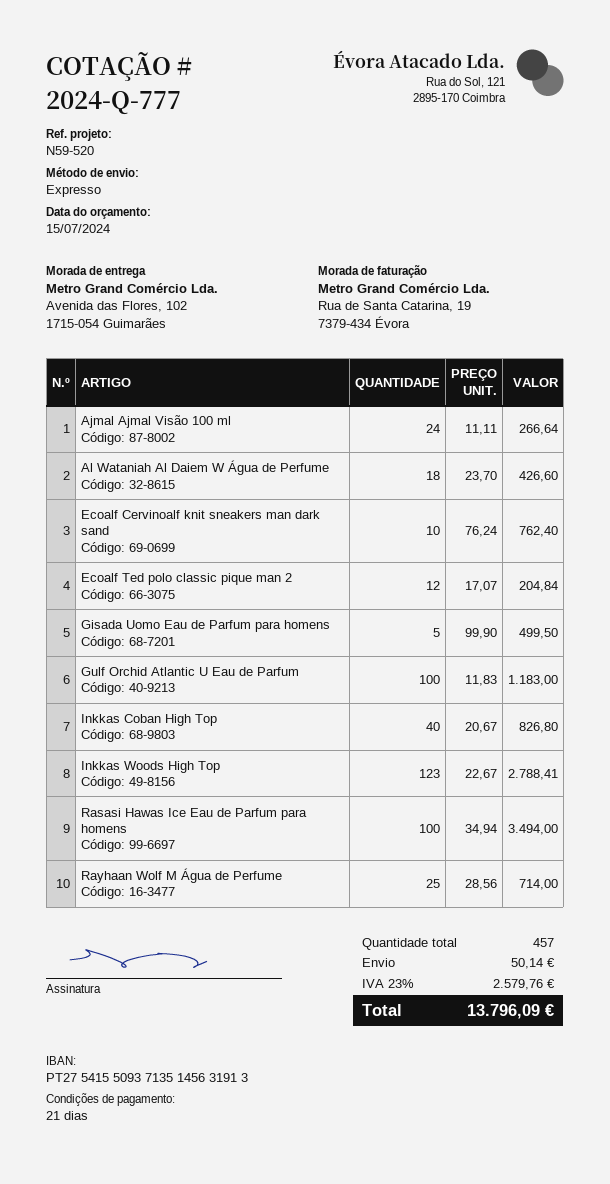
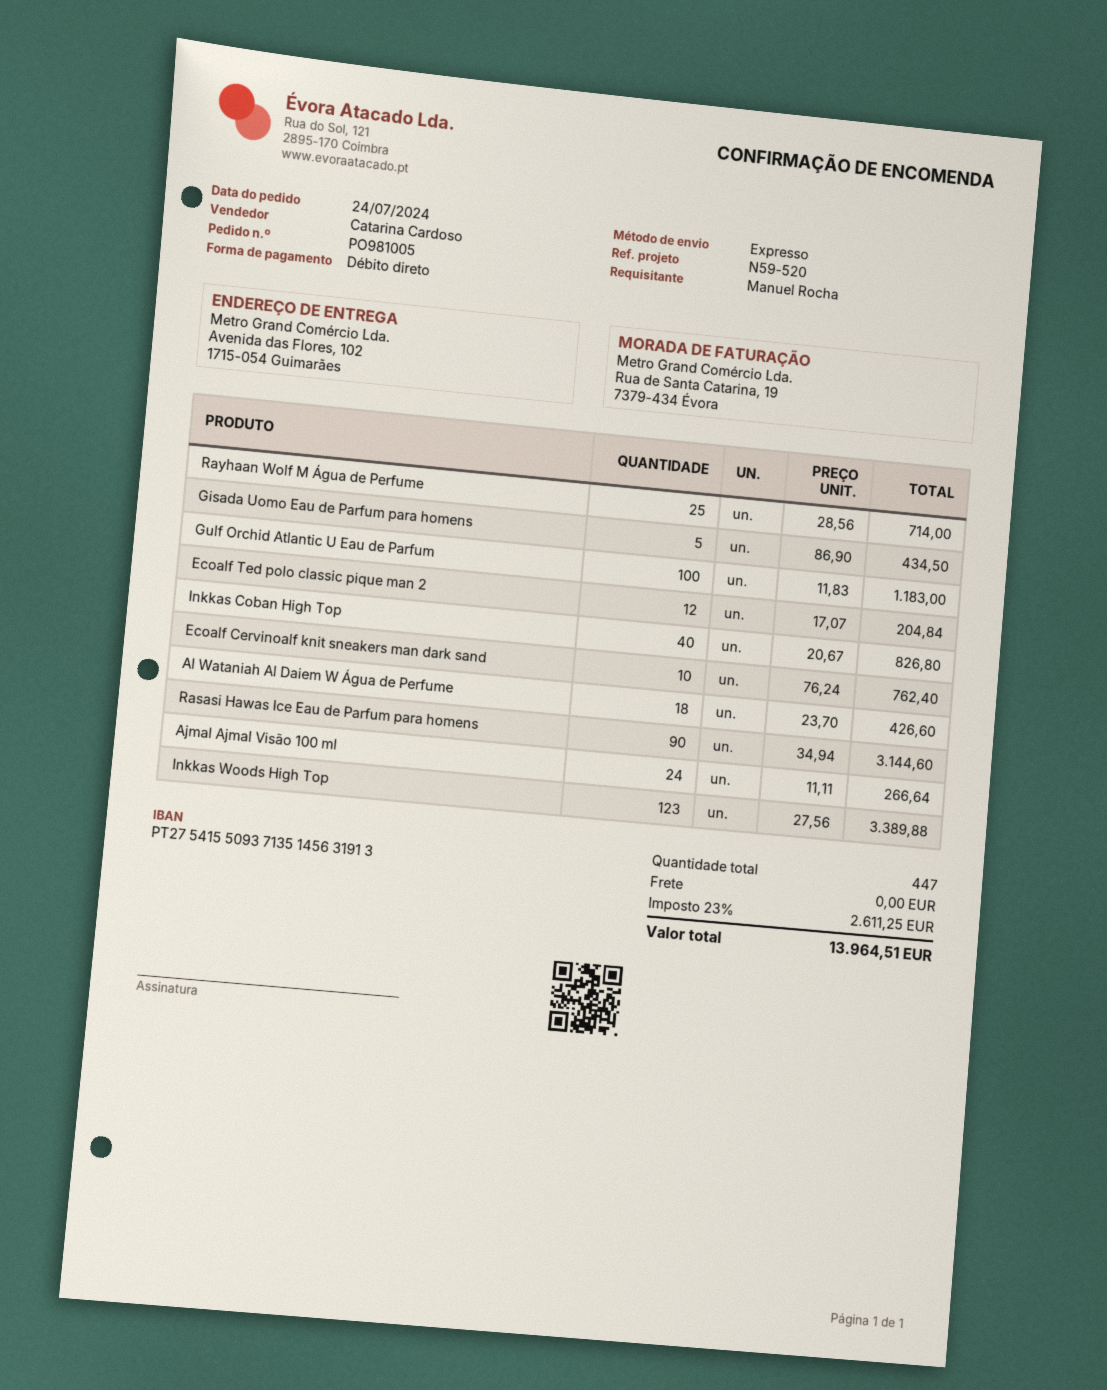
Gisada Uomo Eau de Parfum para homens: 5 x 99.90 = 499.50 -> 5 x 86.90 = 434.50
Inkkas Woods High Top: 123 x 22.67 = 2788.41 -> 123 x 27.56 = 3389.88
Rasasi Hawas Ice Eau de Parfum para homens: 100 x 34.94 = 3494.00 -> 90 x 34.94 = 3144.60
total quantity: 457 -> 447
shipping: 50.14 -> 0.00
tax: 23% = 2579.76 -> 23% = 2611.25
total: 13796.09 -> 13964.51

